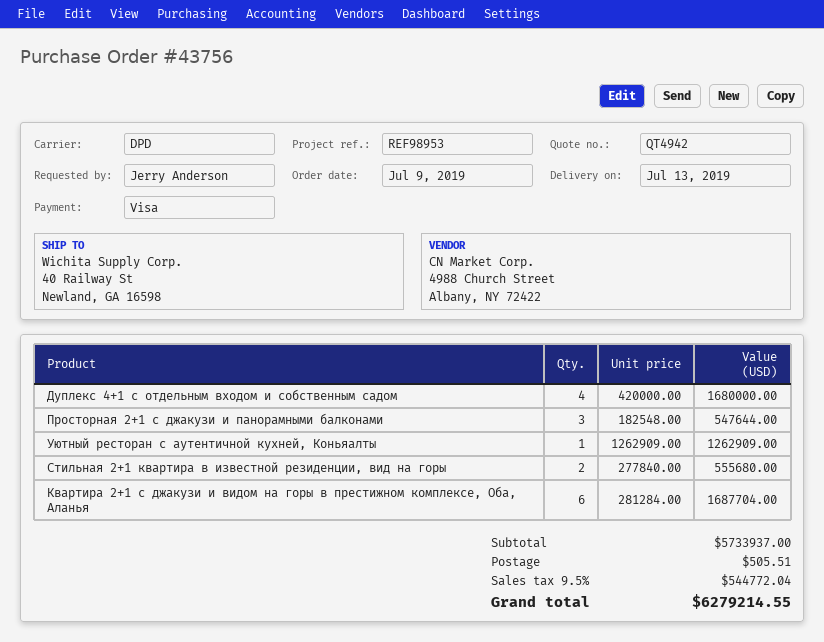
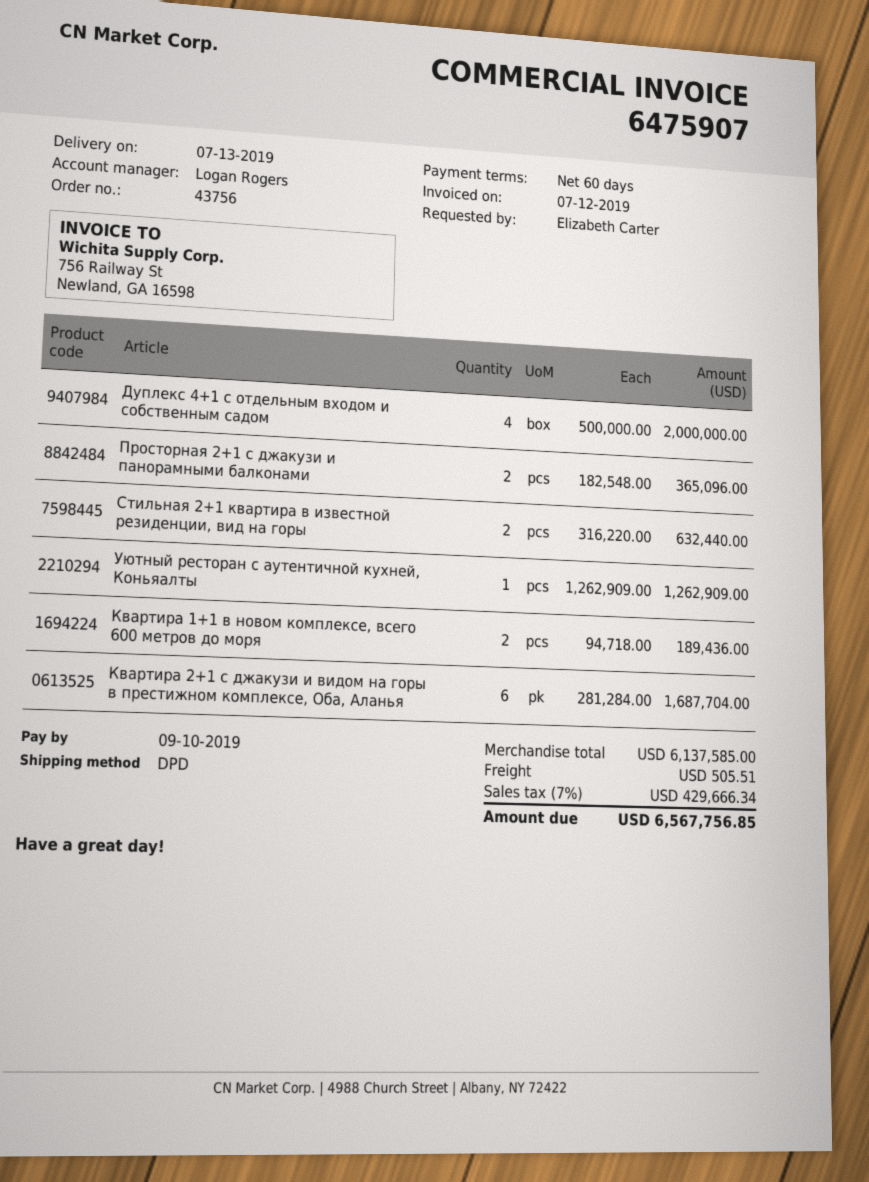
ordered by: Jerry Anderson -> Elizabeth Carter
Дуплекс 4+1 с отдельным входом и собственным садом: 4 x 420000.00 = 1680000.00 -> 4 x 500000.00 = 2000000.00
Просторная 2+1 с джакузи и панорамными балконами: 3 x 182548.00 = 547644.00 -> 2 x 182548.00 = 365096.00
Cтильная 2+1 квартира в известной резиденции, вид на горы: 2 x 277840.00 = 555680.00 -> 2 x 316220.00 = 632440.00
Квартира 1+1 в новом комплексе, всего 600 метров до моря: none -> 2 x 94718.00 = 189436.00
subtotal: 5733937.00 -> 6137585.00
tax: 9.5% = 544772.04 -> 7% = 429666.34
total: 6279214.55 -> 6567756.85

